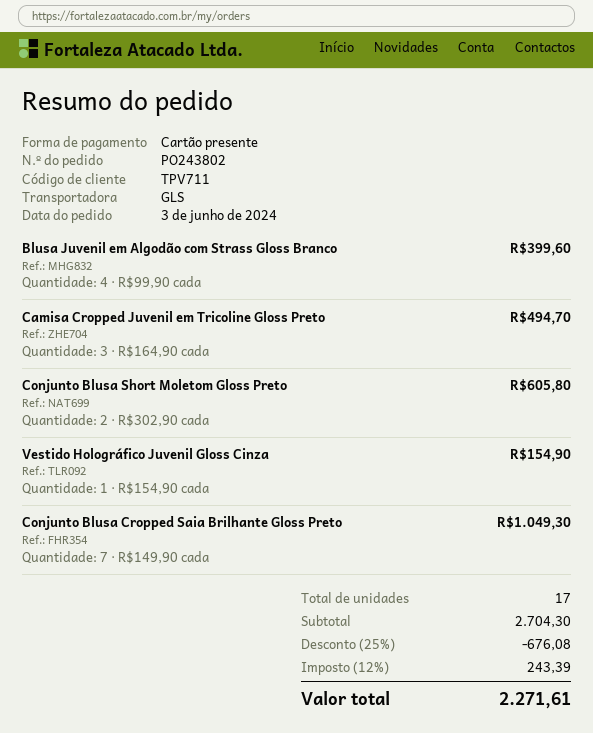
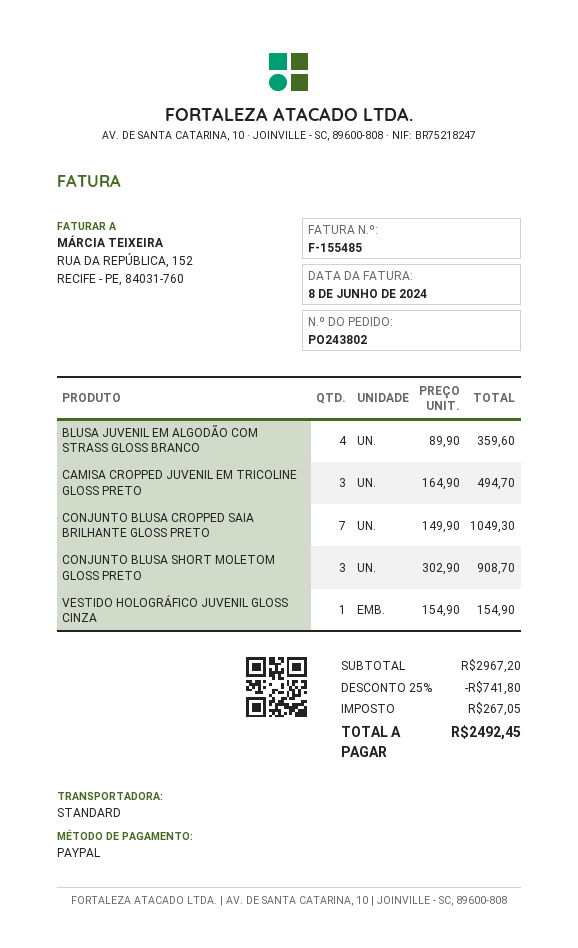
payment method: gift card -> PayPal
shipping method: GLS -> standard
Blusa Juvenil em Algodão com Strass Gloss Branco: 4 x 99.90 = 399.60 -> 4 x 89.90 = 359.60
Conjunto Blusa Short Moletom Gloss Preto: 2 x 302.90 = 605.80 -> 3 x 302.90 = 908.70
subtotal: 2704.30 -> 2967.20
discount: 25% = 676.08 -> 25% = 741.80
tax: 243.39 -> 267.05
total: 2271.61 -> 2492.45

